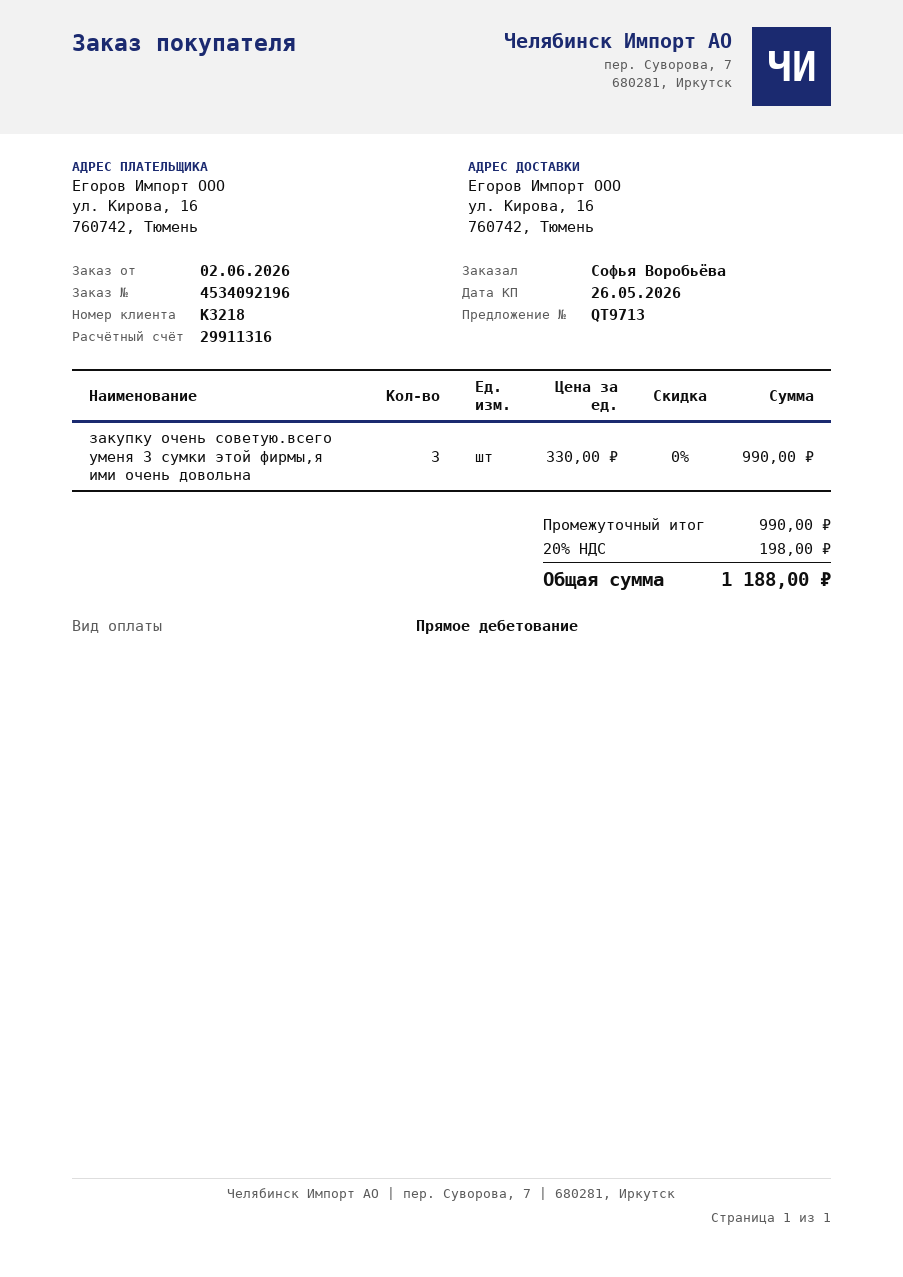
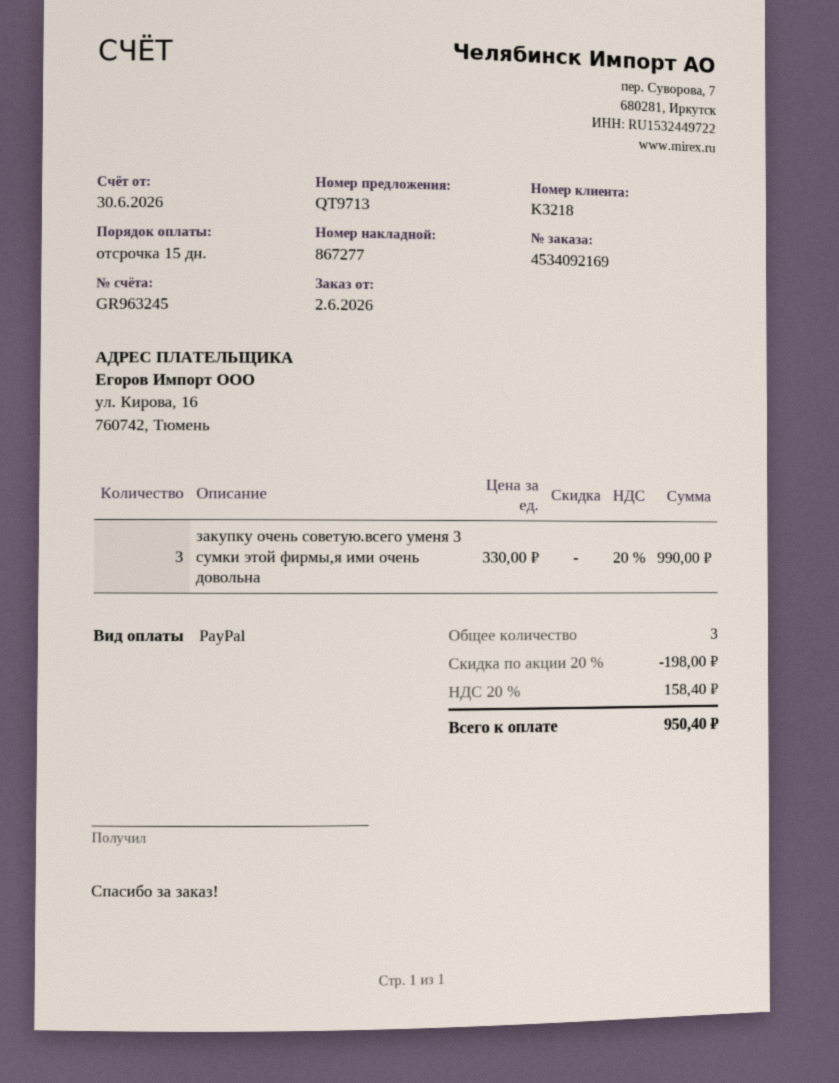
order number: 4534092196 -> 4534092169
payment method: direct debit -> PayPal
discount: none -> 20% = 198.00
tax: 20% = 198.00 -> 20% = 158.40
total: 1188.00 -> 950.40

